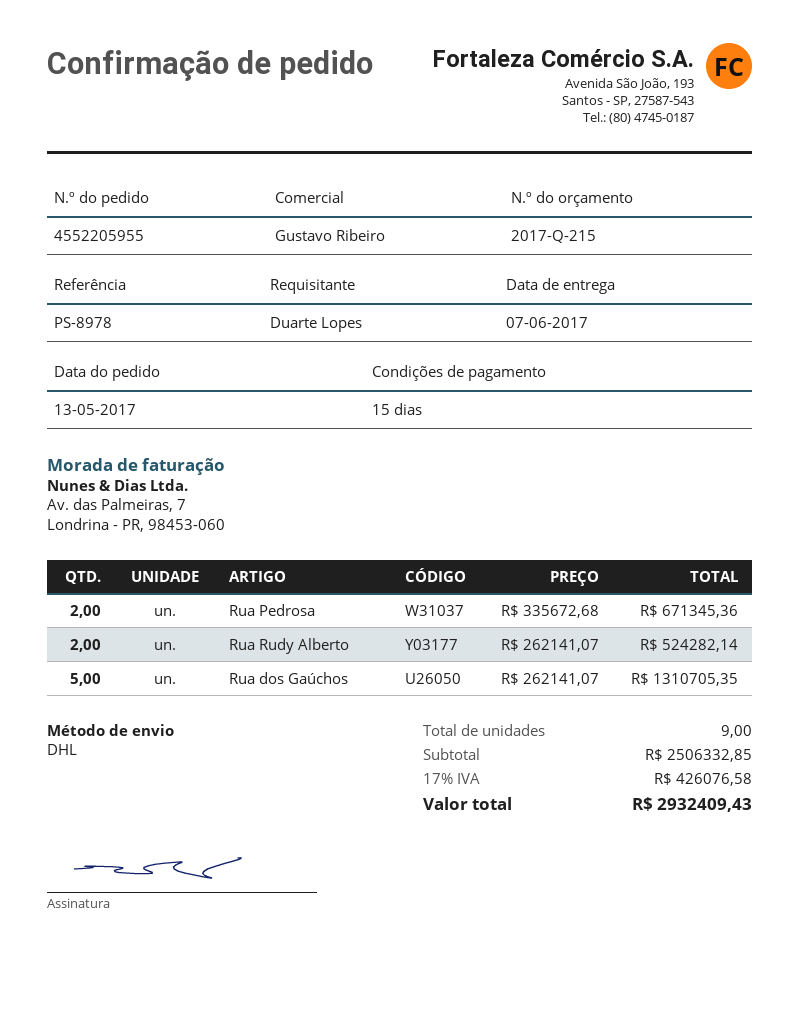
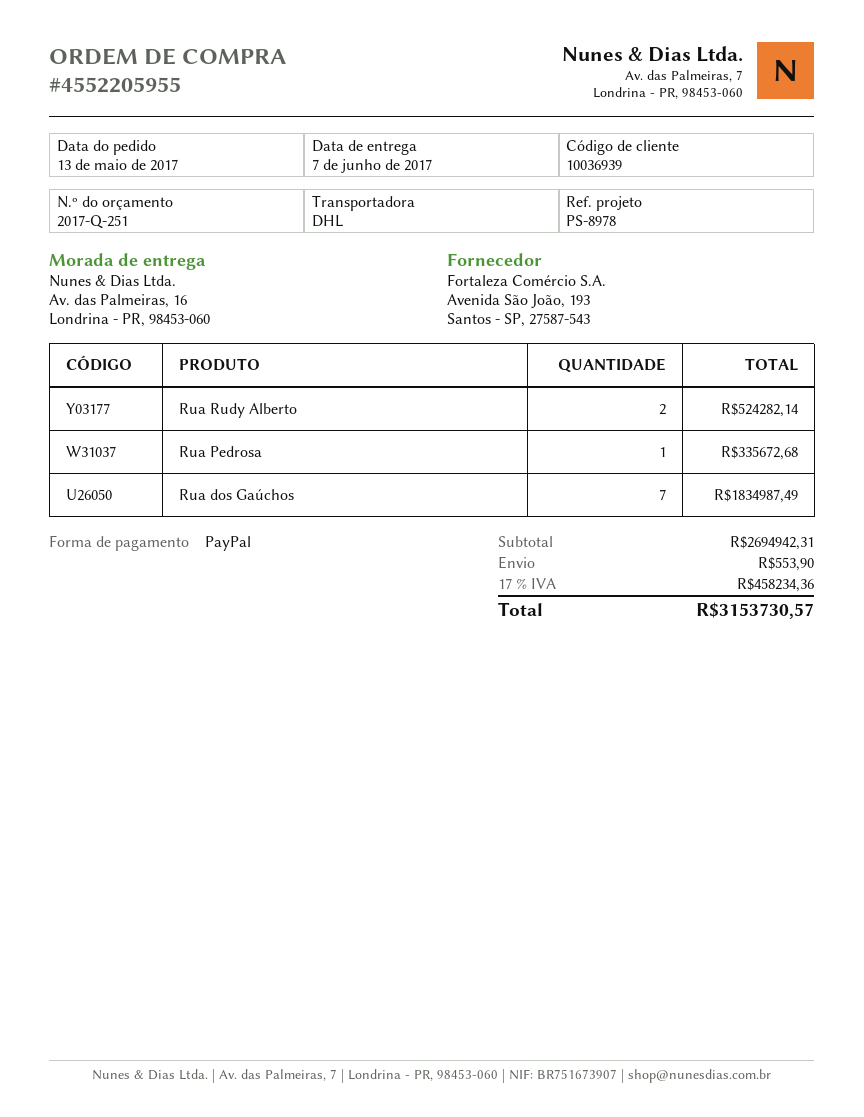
quote number: 2017-Q-215 -> 2017-Q-251
Rua Pedrosa: 2 for 671345.36 -> 1 for 335672.68
Rua dos Gaúchos: 5 for 1310705.35 -> 7 for 1834987.49
subtotal: 2506332.85 -> 2694942.31
shipping: none -> 553.90
tax: 17% = 426076.58 -> 17% = 458234.36
total: 2932409.43 -> 3153730.57

